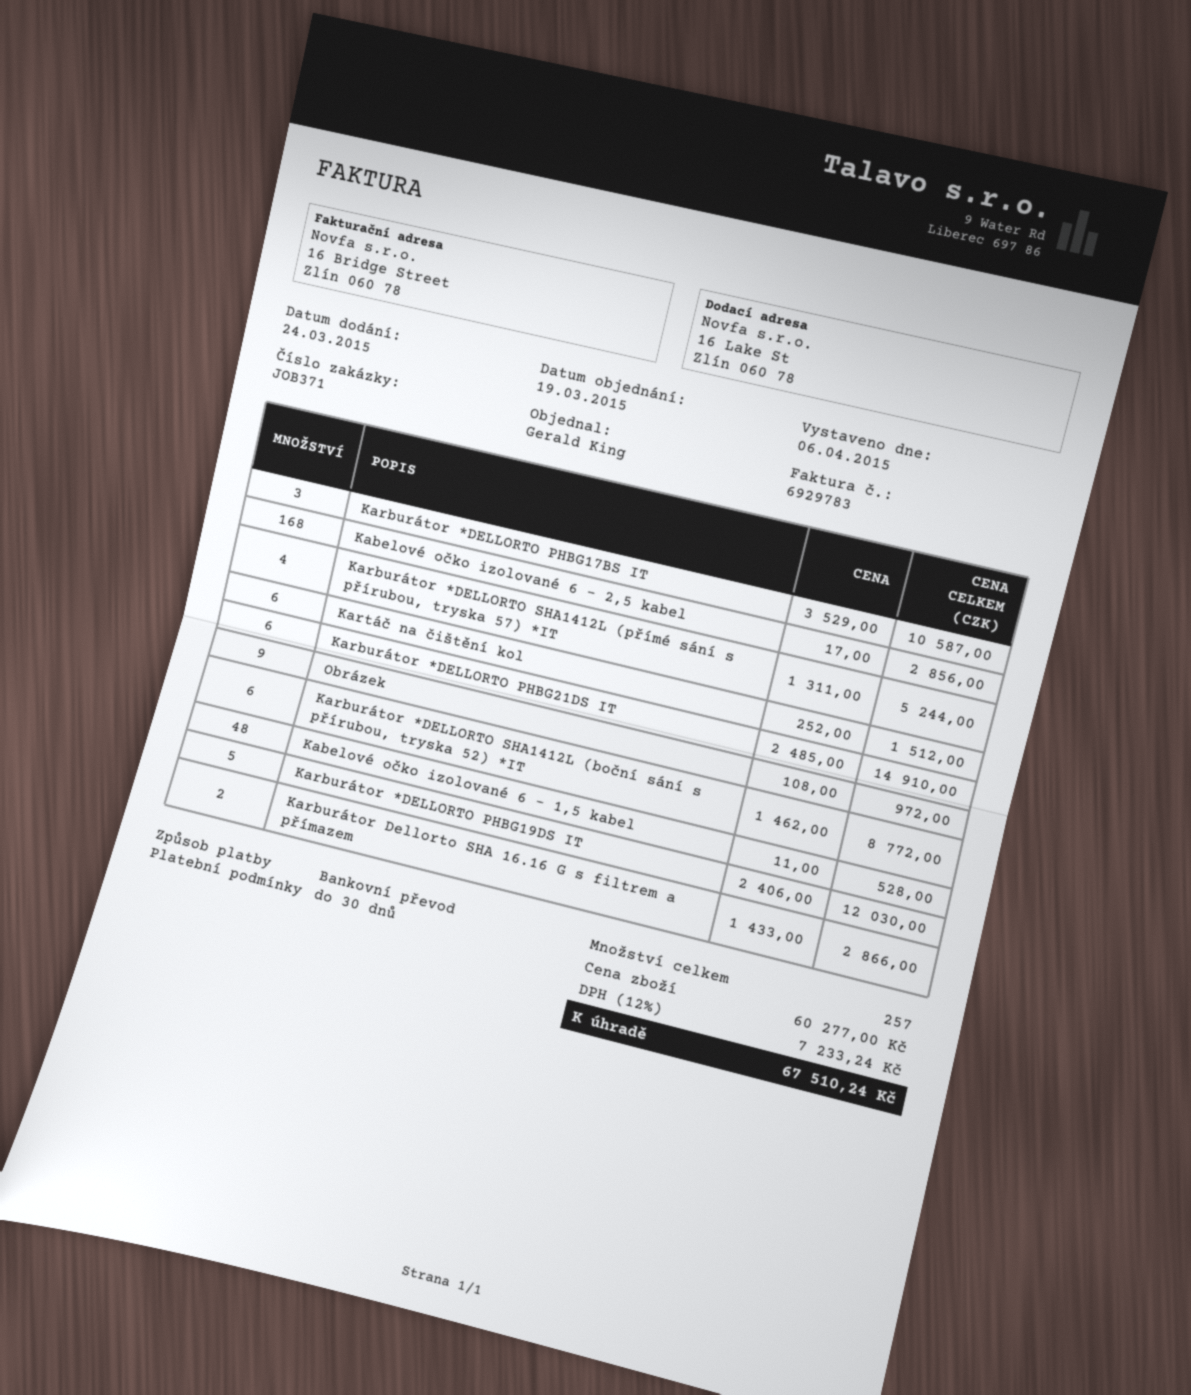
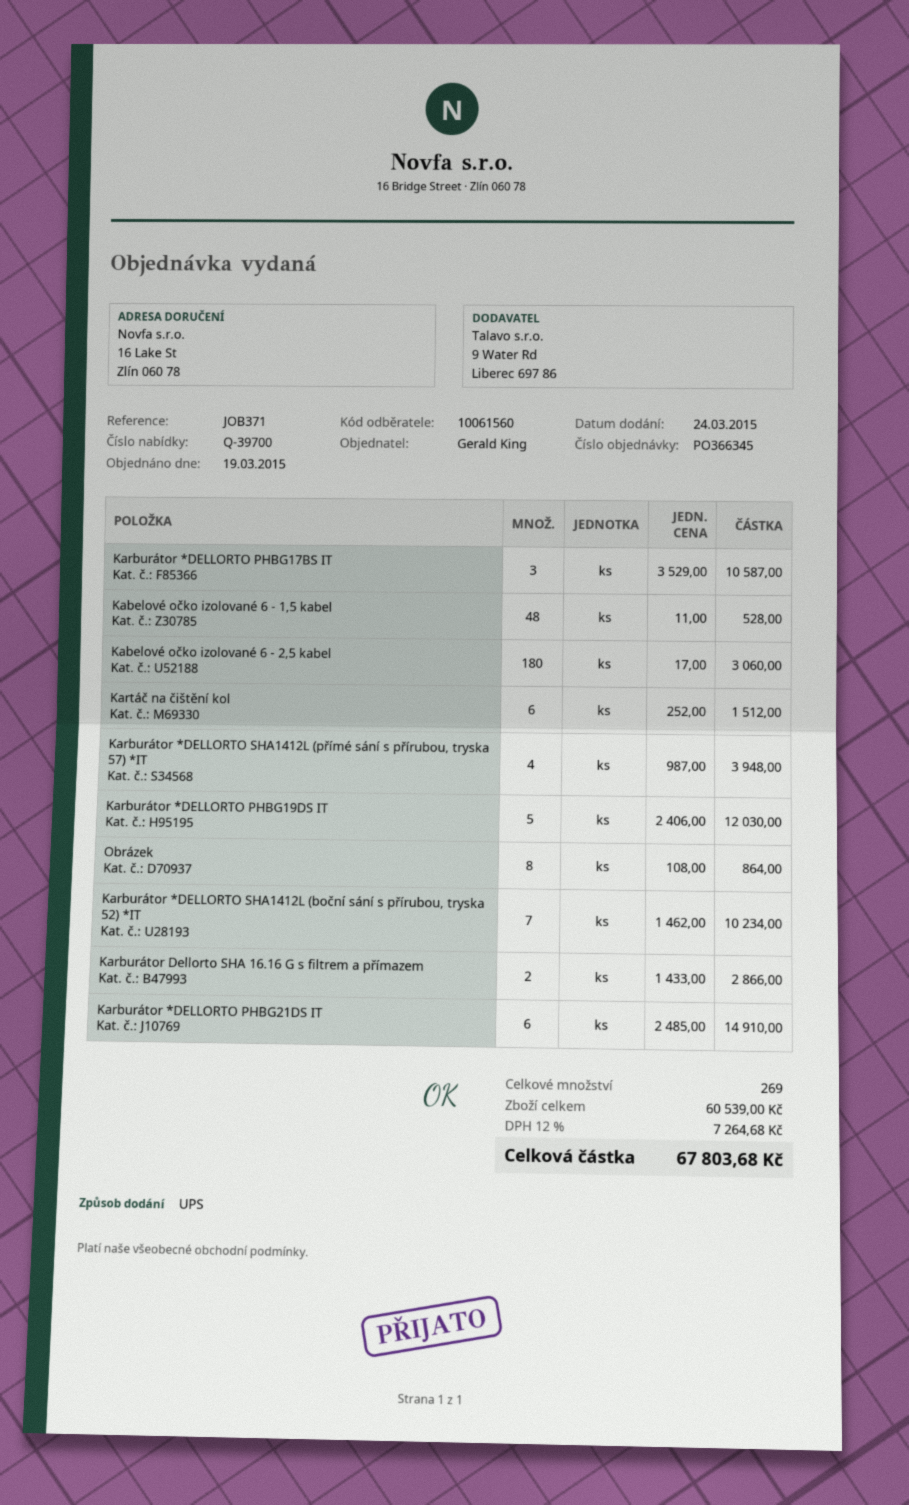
Kabelové očko izolované 6 - 2,5 kabel: 168 x 17.00 = 2856.00 -> 180 x 17.00 = 3060.00
Karburátor *DELLORTO SHA1412L (přímé sání s přírubou, tryska 57) *IT: 4 x 1311.00 = 5244.00 -> 4 x 987.00 = 3948.00
Obrázek: 9 x 108.00 = 972.00 -> 8 x 108.00 = 864.00
Karburátor *DELLORTO SHA1412L (boční sání s přírubou, tryska 52) *IT: 6 x 1462.00 = 8772.00 -> 7 x 1462.00 = 10234.00
total quantity: 257 -> 269
subtotal: 60277.00 -> 60539.00
tax: 12% = 7233.24 -> 12% = 7264.68
total: 67510.24 -> 67803.68

